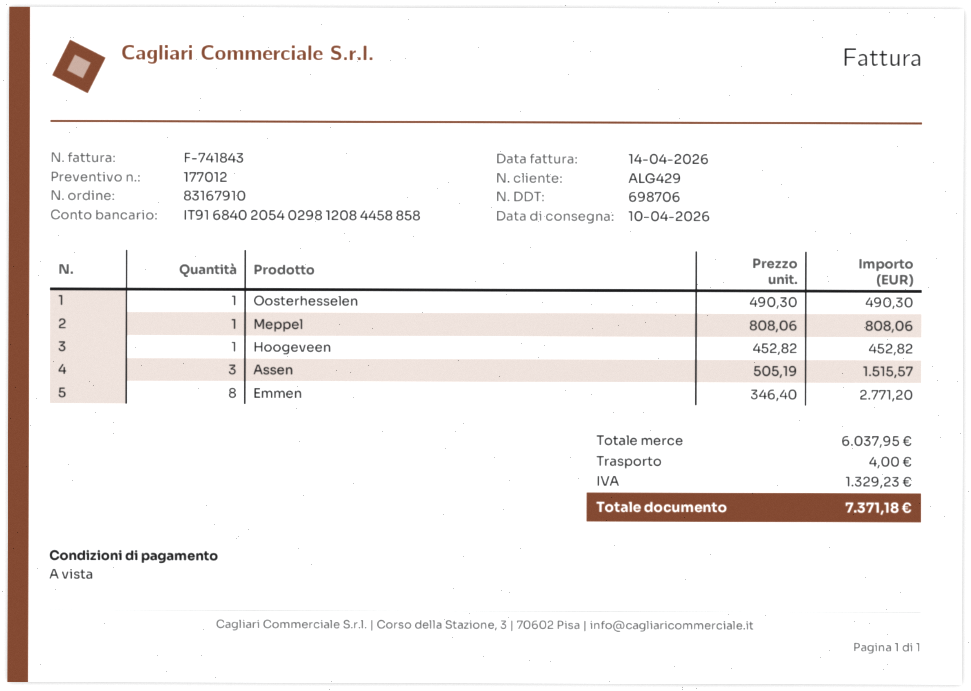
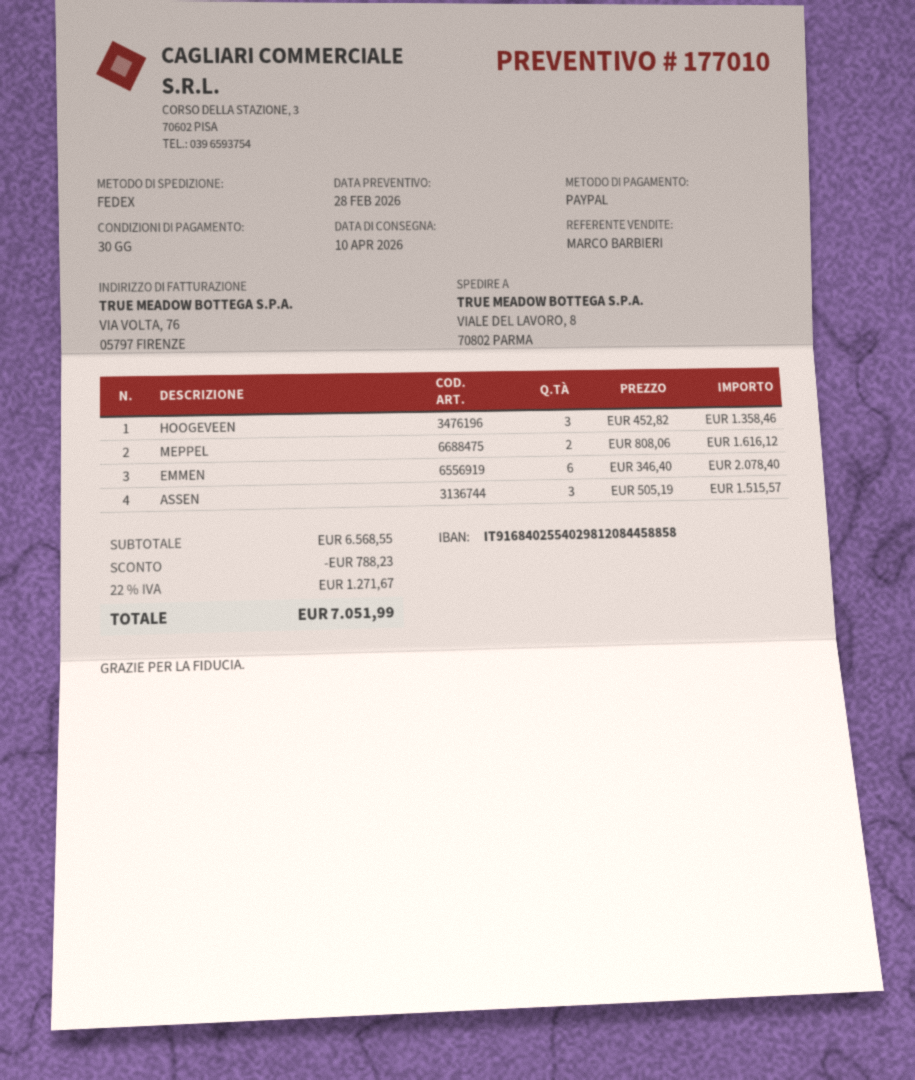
quote number: 177012 -> 177010
payment terms: on receipt -> 30 days
bank account: IT9168402054029812084458858 -> IT9168402554029812084458858
Oosterhesselen: 1 x 490.30 = 490.30 -> none
Meppel: 1 x 808.06 = 808.06 -> 2 x 808.06 = 1616.12
Hoogeveen: 1 x 452.82 = 452.82 -> 3 x 452.82 = 1358.46
Emmen: 8 x 346.40 = 2771.20 -> 6 x 346.40 = 2078.40
subtotal: 6037.95 -> 6568.55
discount: none -> 788.23
shipping: 4.00 -> none
tax: 1329.23 -> 1271.67
total: 7371.18 -> 7051.99

